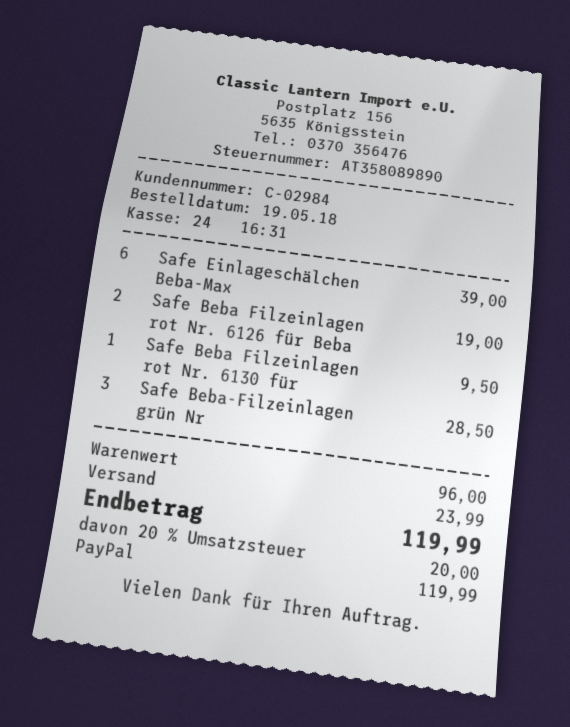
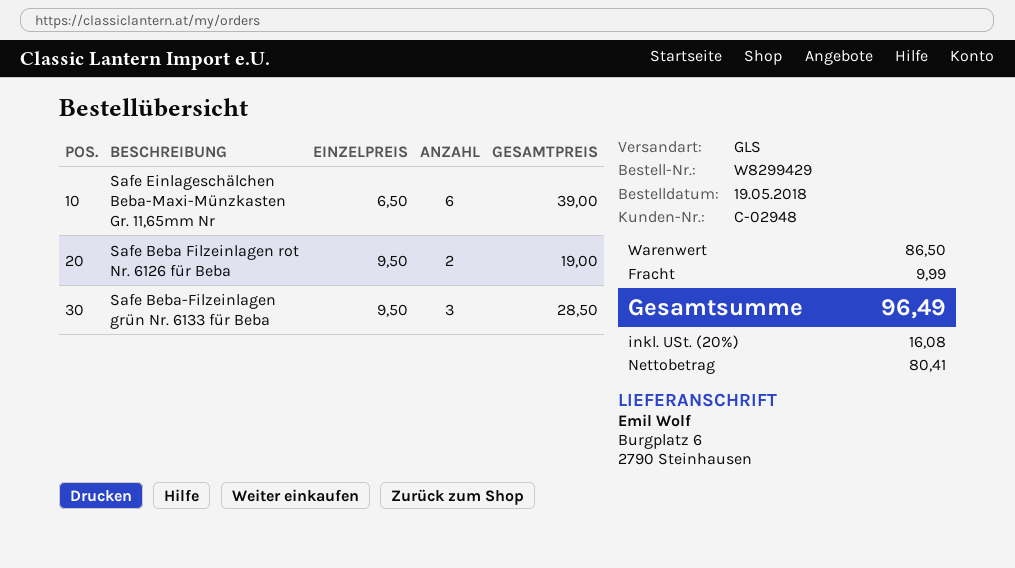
customer number: C-02984 -> C-02948
Safe Beba Filzeinlagen rot Nr. 6130 für: 1 for 9.50 -> none
subtotal: 96.00 -> 86.50
shipping: 23.99 -> 9.99
tax: 20% = 20.00 -> 20% = 16.08
total: 119.99 -> 96.49

